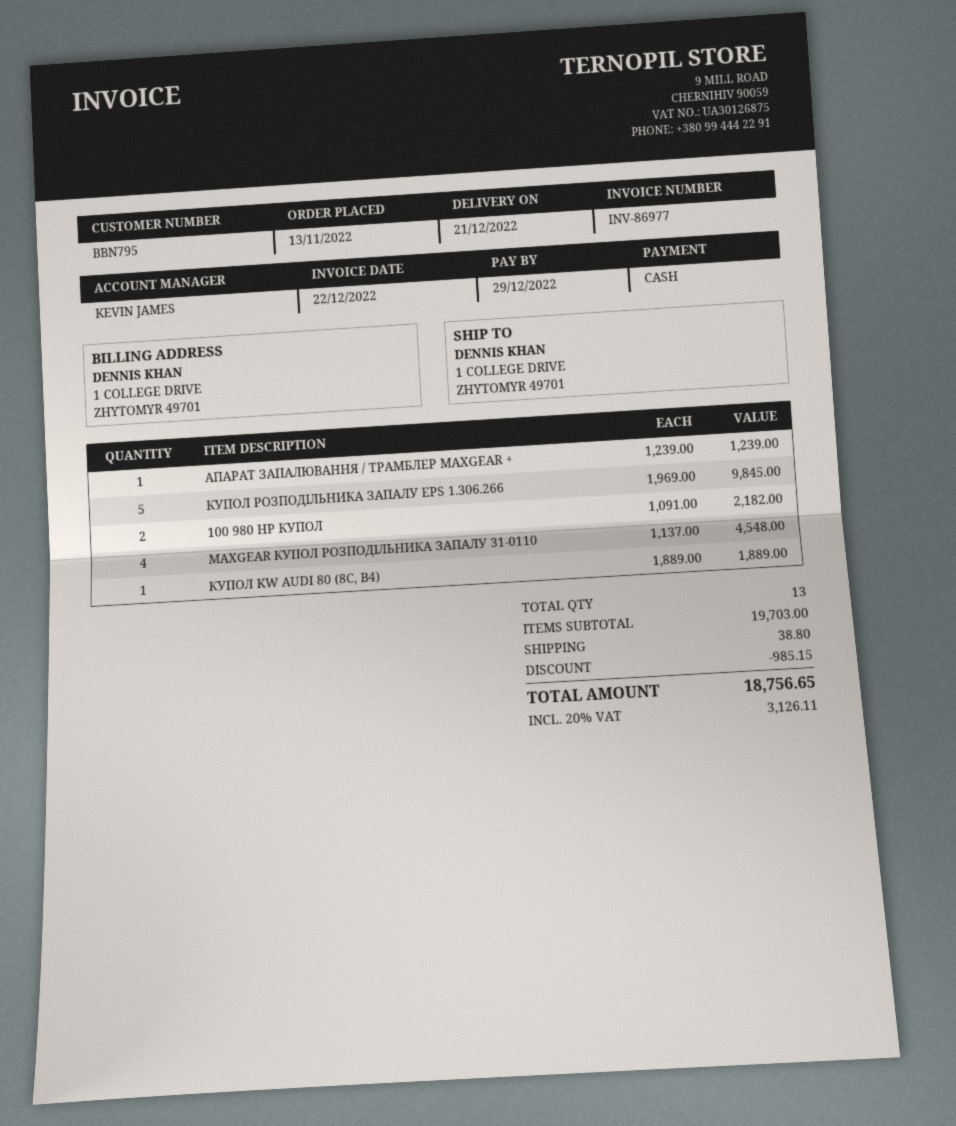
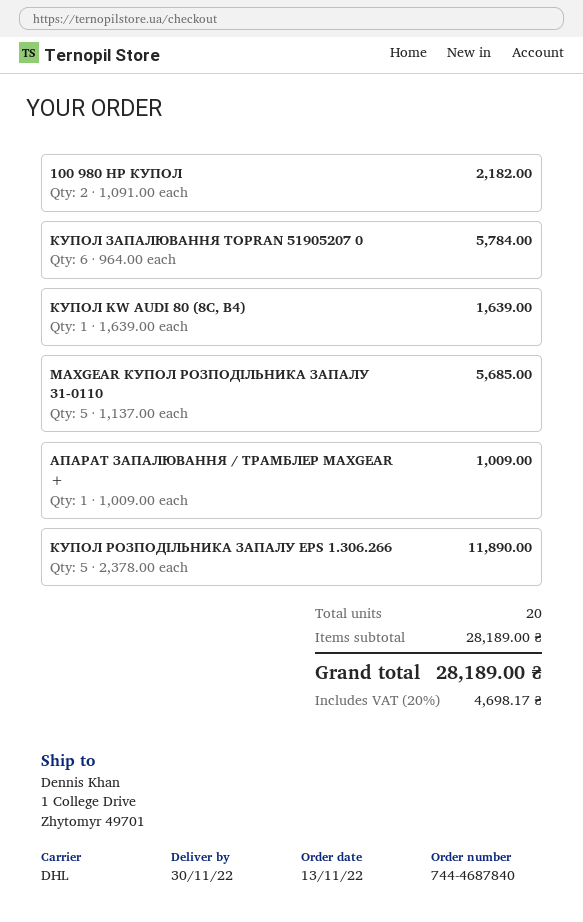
delivery date: 2022-12-21 -> 2022-11-30
АПАРАТ ЗАПАЛЮВАННЯ / ТРАМБЛЕР MAXGEAR +: 1 x 1239.00 = 1239.00 -> 1 x 1009.00 = 1009.00
КУПОЛ РОЗПОДІЛЬНИКА ЗАПАЛУ EPS 1.306.266: 5 x 1969.00 = 9845.00 -> 5 x 2378.00 = 11890.00
MAXGEAR КУПОЛ РОЗПОДІЛЬНИКА ЗАПАЛУ 31-0110: 4 x 1137.00 = 4548.00 -> 5 x 1137.00 = 5685.00
КУПОЛ KW AUDI 80 (8C, B4): 1 x 1889.00 = 1889.00 -> 1 x 1639.00 = 1639.00
КУПОЛ ЗАПАЛЮВАННЯ TOPRAN 51905207 0: none -> 6 x 964.00 = 5784.00
total quantity: 13 -> 20
subtotal: 19703.00 -> 28189.00
discount: 985.15 -> none
shipping: 38.80 -> none
tax: 20% = 3126.11 -> 20% = 4698.17
total: 18756.65 -> 28189.00

